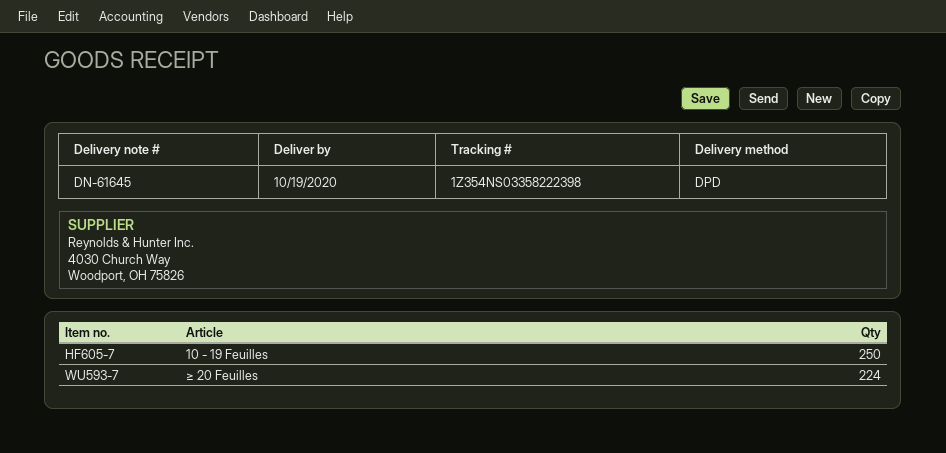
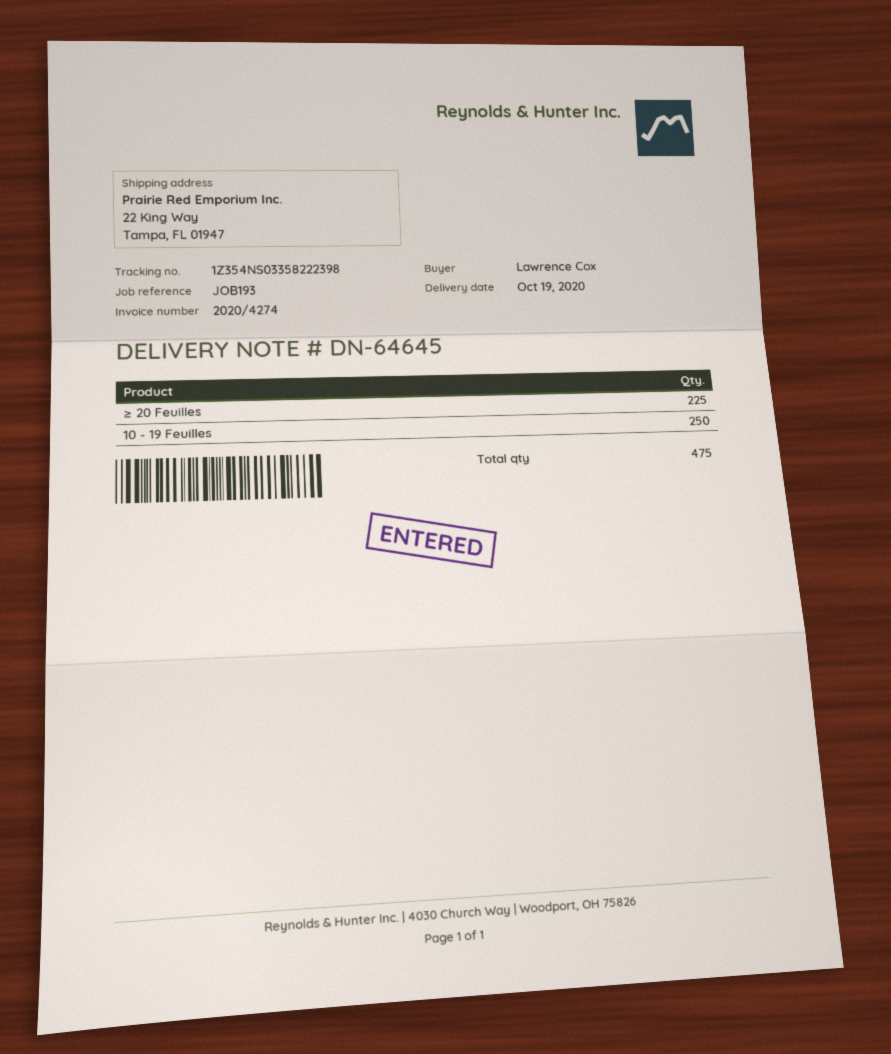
delivery note number: DN-61645 -> DN-64645
≥ 20 Feuilles: 224 -> 225

